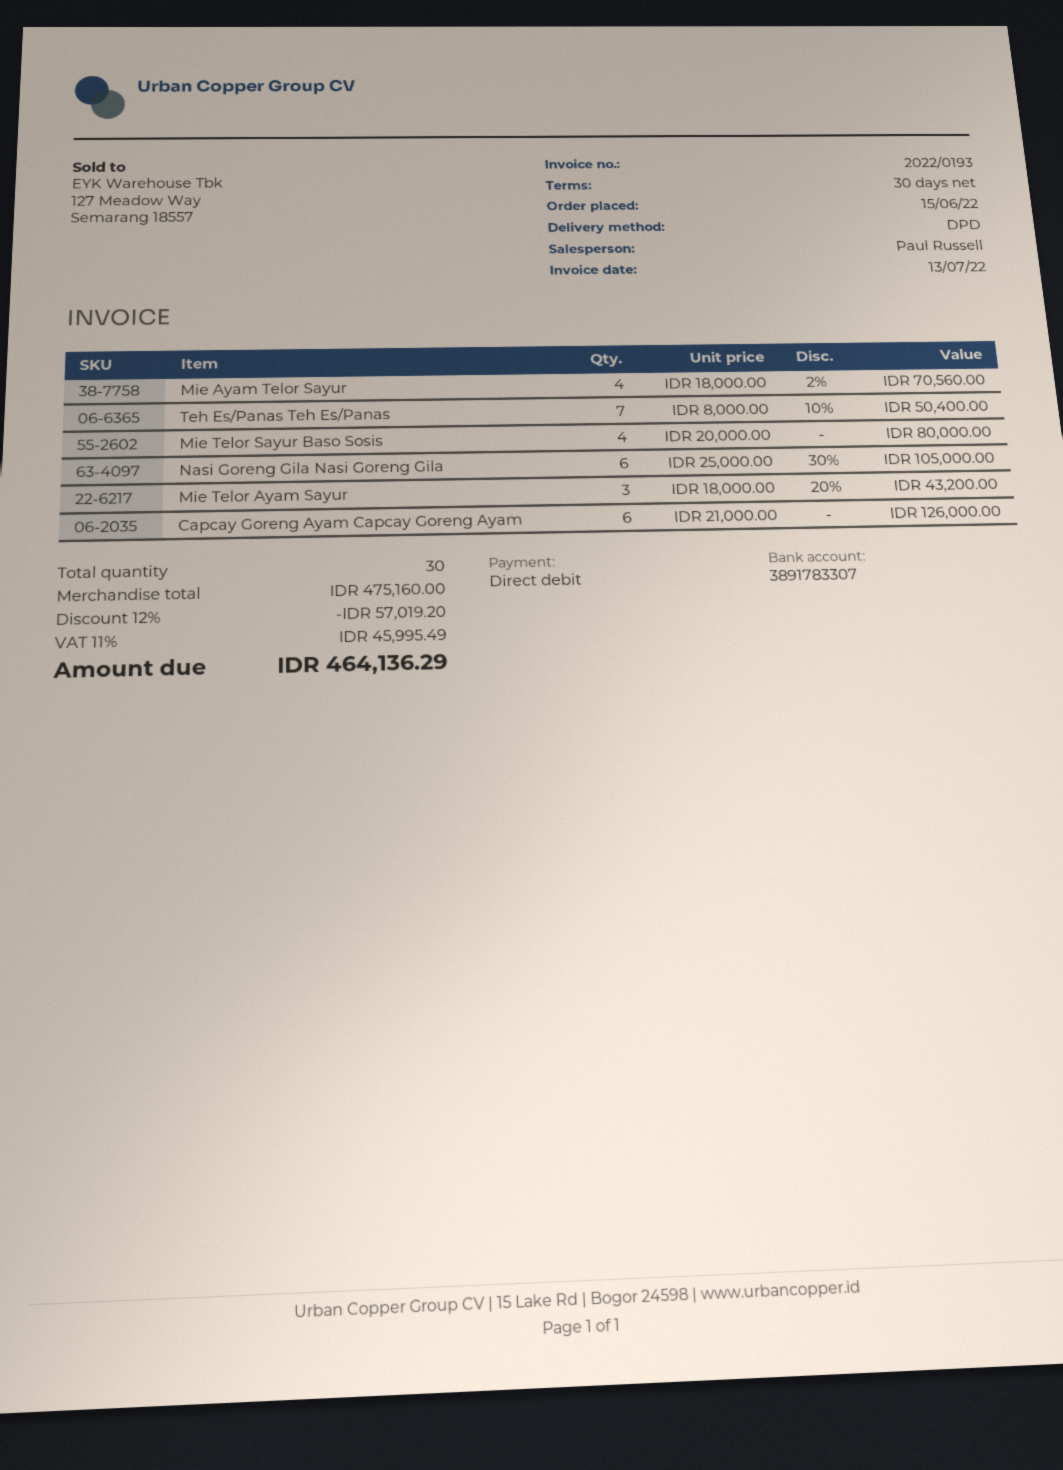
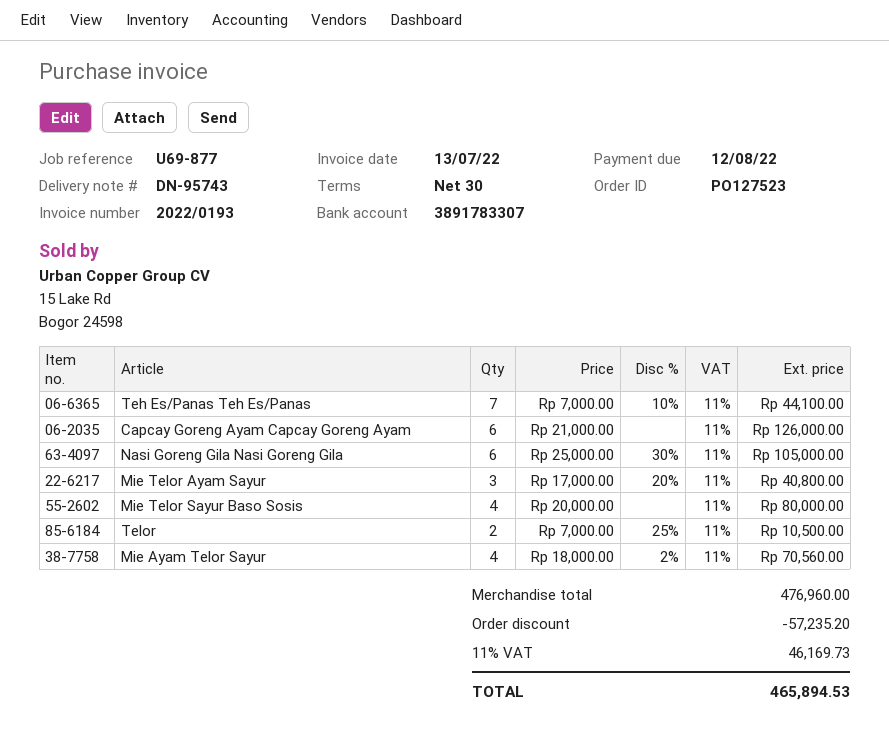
Teh Es/Panas Teh Es/Panas: 7 x 8000.00 - 10% = 50400.00 -> 7 x 7000.00 - 10% = 44100.00
Mie Telor Ayam Sayur: 3 x 18000.00 - 20% = 43200.00 -> 3 x 17000.00 - 20% = 40800.00
Telor: none -> 2 x 7000.00 - 25% = 10500.00
subtotal: 475160.00 -> 476960.00
discount: 57019.20 -> 57235.20
tax: 11% = 45995.49 -> 11% = 46169.73
total: 464136.29 -> 465894.53

